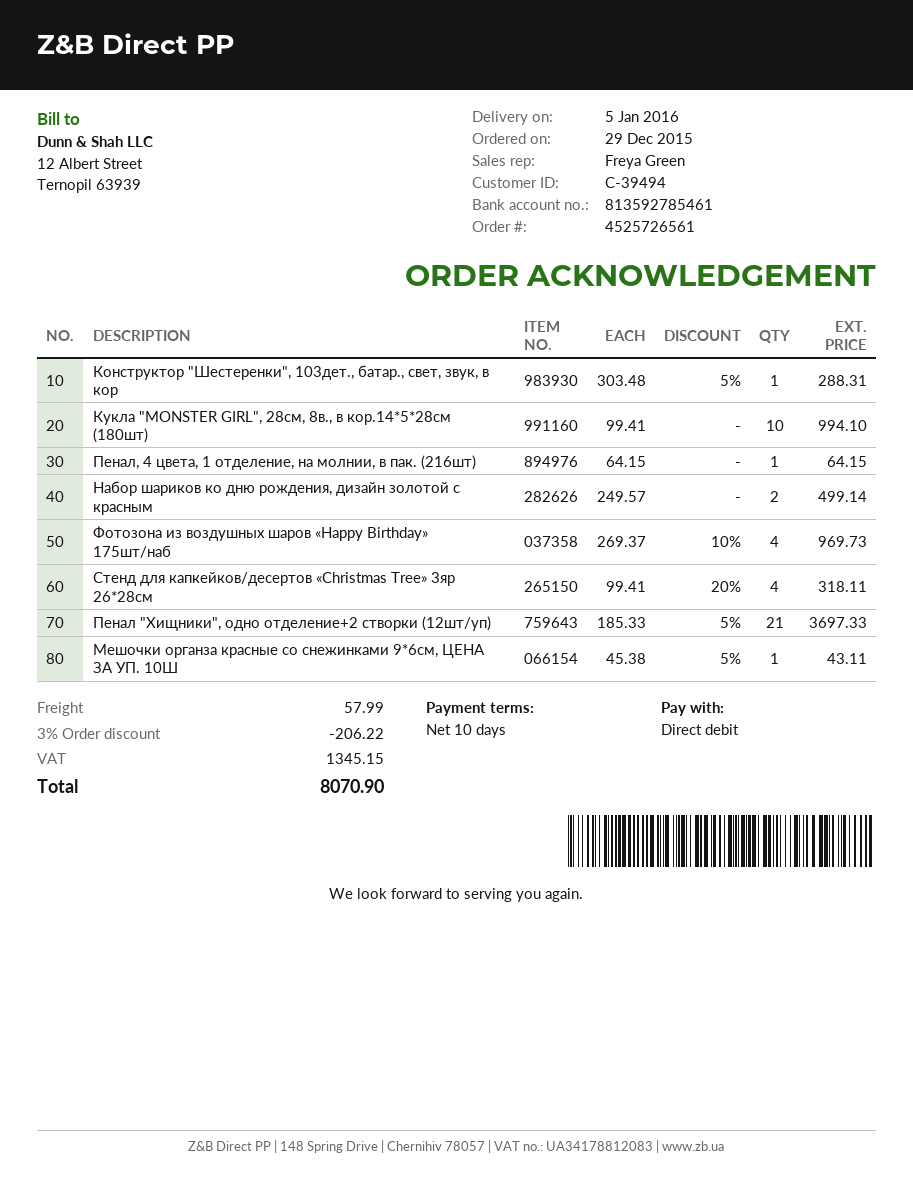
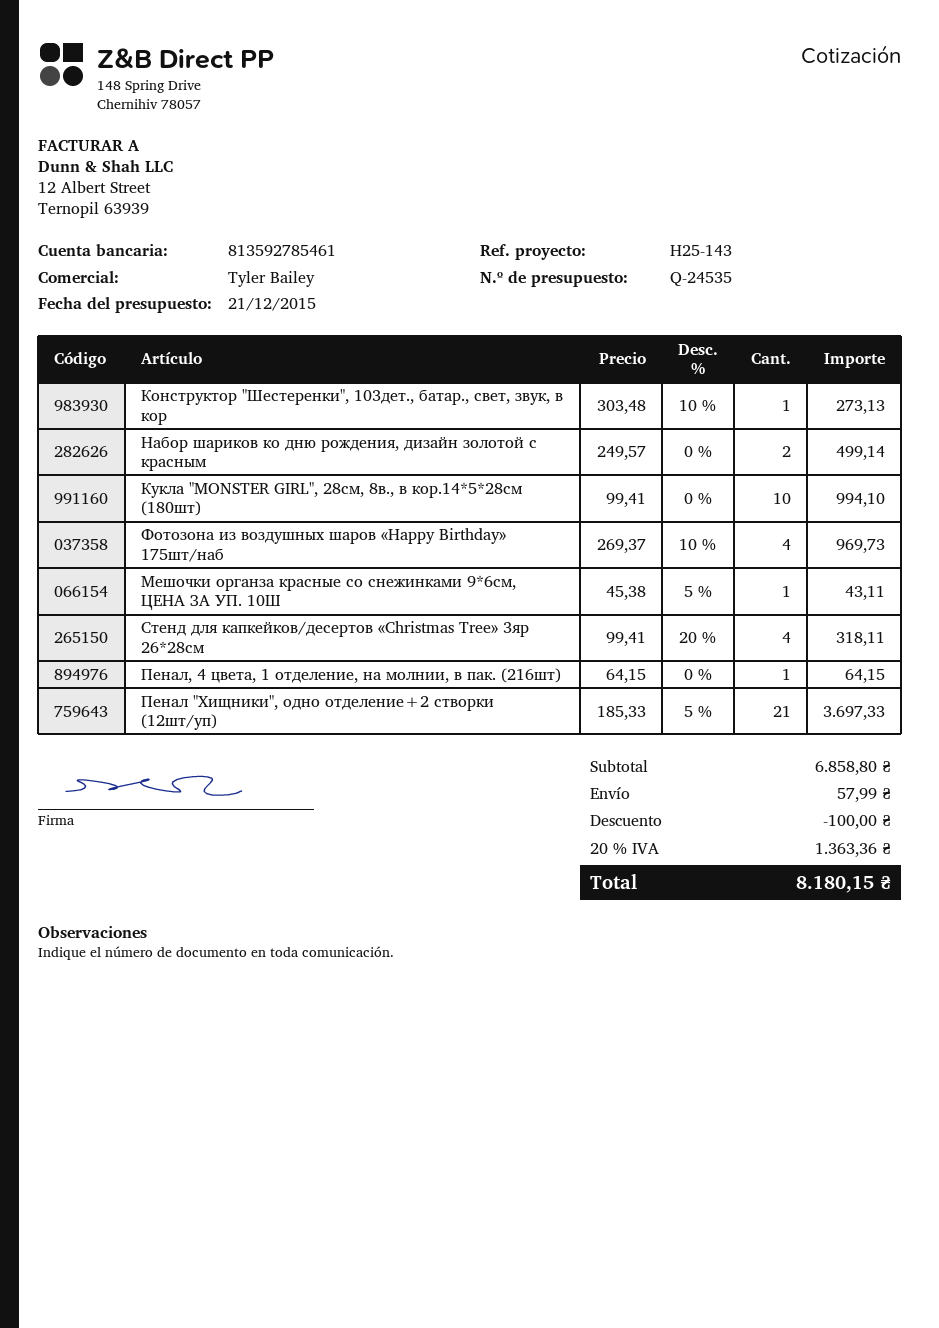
sales rep: Freya Green -> Tyler Bailey
Конструктор "Шестеренки", 103дет., батар., свет, звук, в кор: 1 x 303.48 - 5% = 288.31 -> 1 x 303.48 - 10% = 273.13
discount: 206.22 -> 100.00
tax: 1345.15 -> 1363.36
total: 8070.90 -> 8180.15

